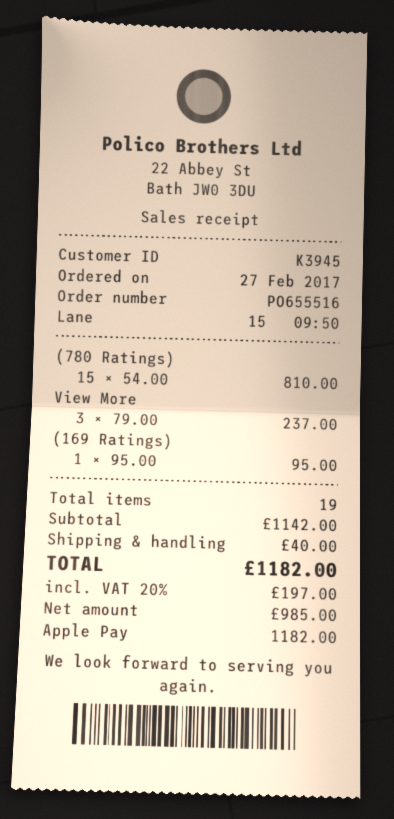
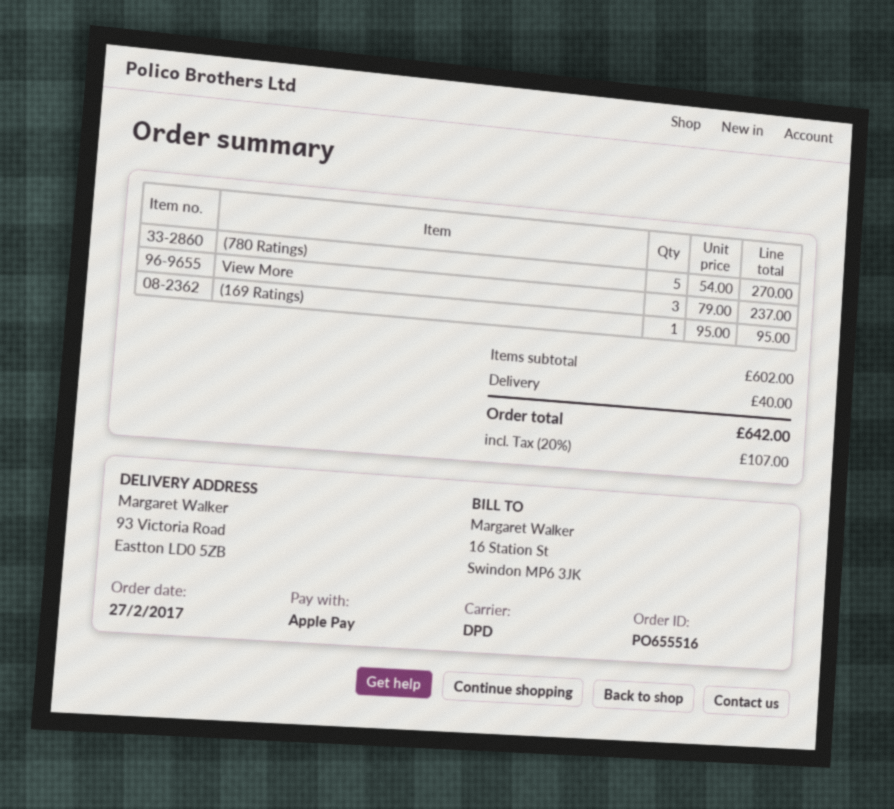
(780 Ratings): 15 x 54.00 = 810.00 -> 5 x 54.00 = 270.00
subtotal: 1142.00 -> 602.00
tax: 20% = 197.00 -> 20% = 107.00
total: 1182.00 -> 642.00

